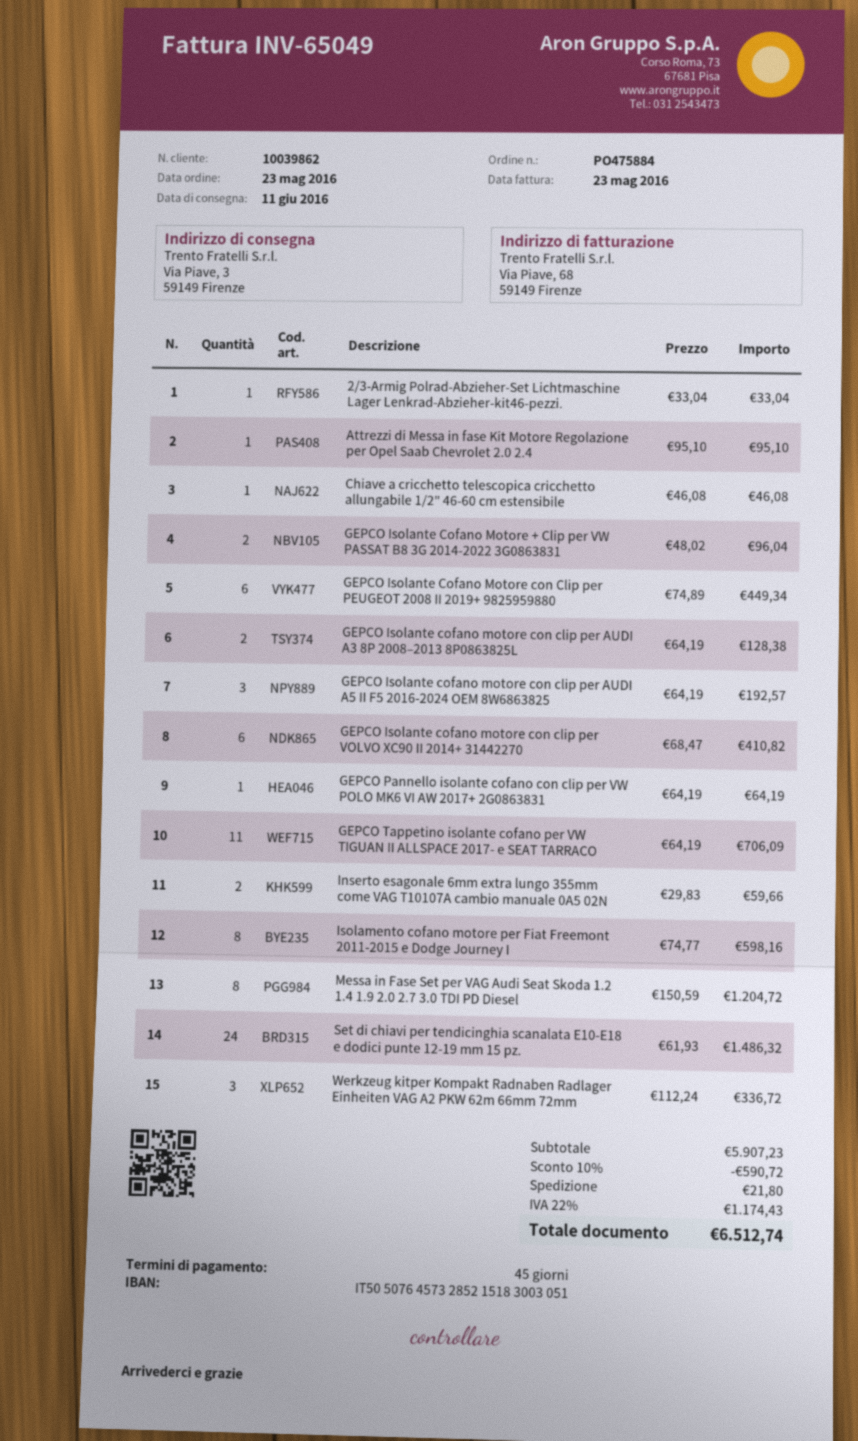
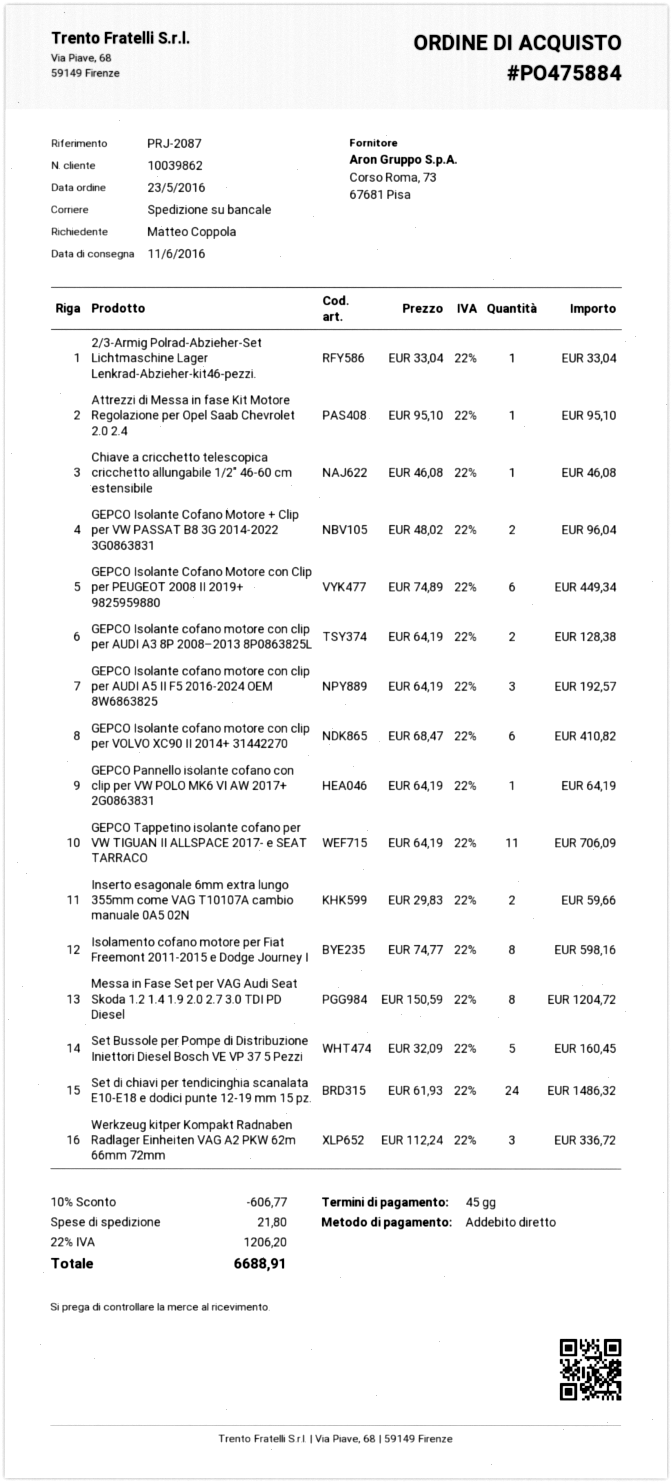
Set Bussole per Pompe di Distribuzione Iniettori Diesel Bosch VE VP 37 5 Pezzi: none -> 5 x 32.09 = 160.45
discount: 10% = 590.72 -> 10% = 606.77
tax: 22% = 1174.43 -> 22% = 1206.20
total: 6512.74 -> 6688.91

